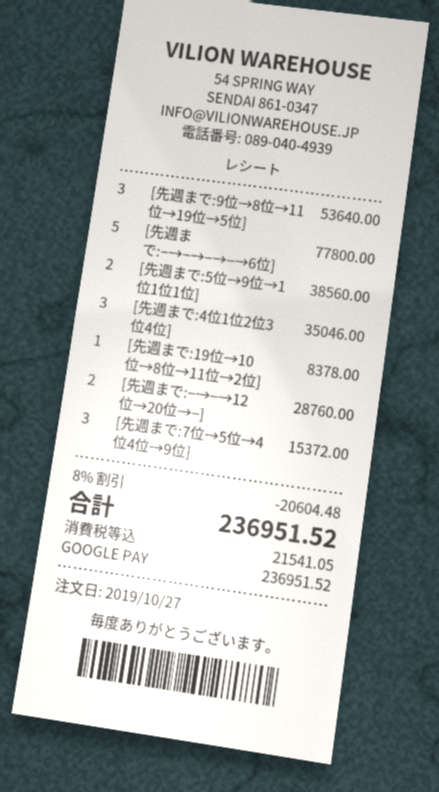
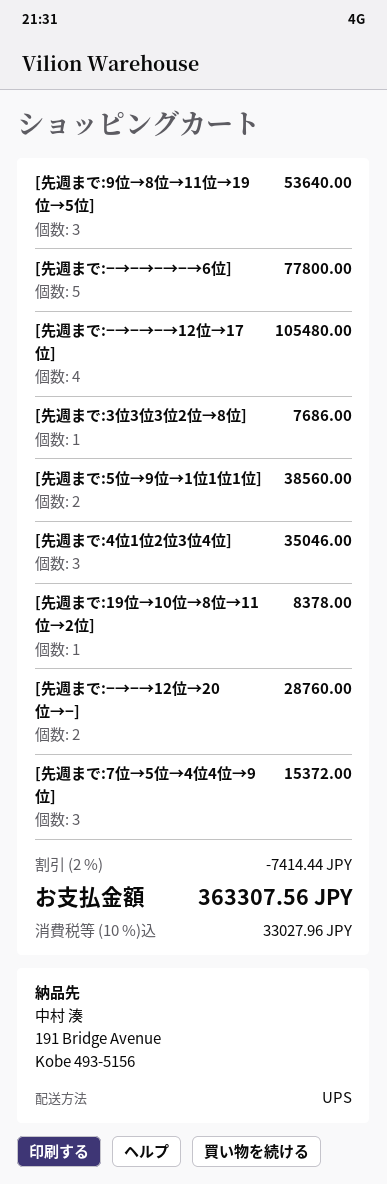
[先週まで:−→−→−→12位→17位]: none -> 4 for 105480.00
[先週まで:3位3位3位2位→8位]: none -> 1 for 7686.00
discount: 8% = 20604.48 -> 2% = 7414.44
tax: 21541.05 -> 33027.96
total: 236951.52 -> 363307.56

